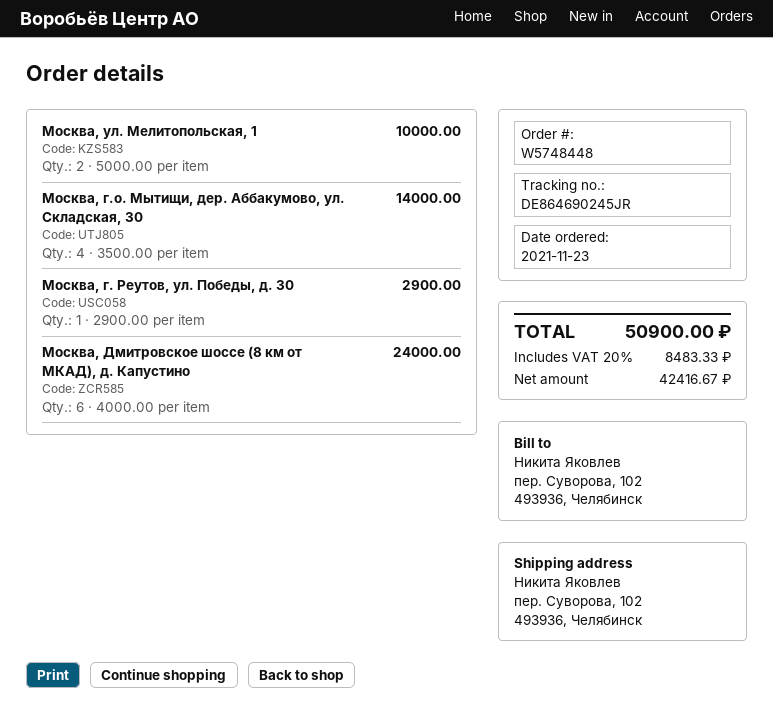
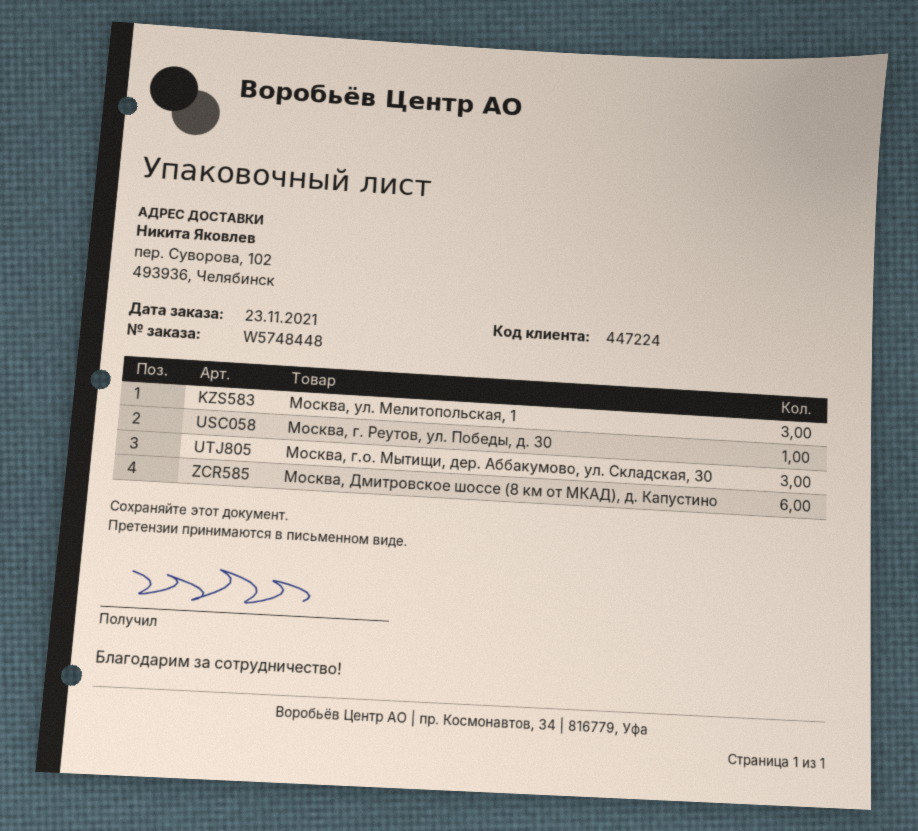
Москва, ул. Мелитопольская, 1: 2 -> 3
Москва, г.о. Мытищи, дер. Аббакумово, ул. Складская, 30: 4 -> 3

